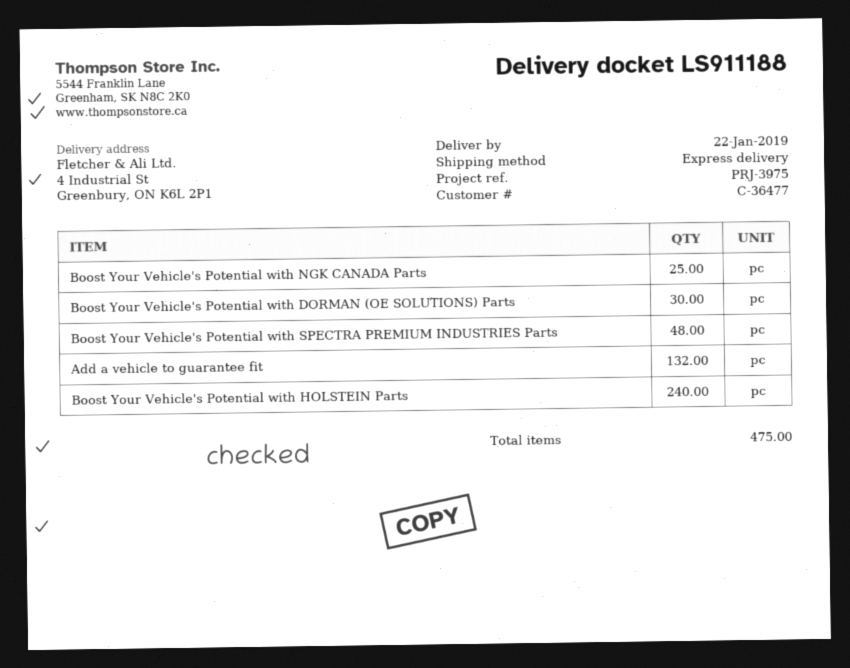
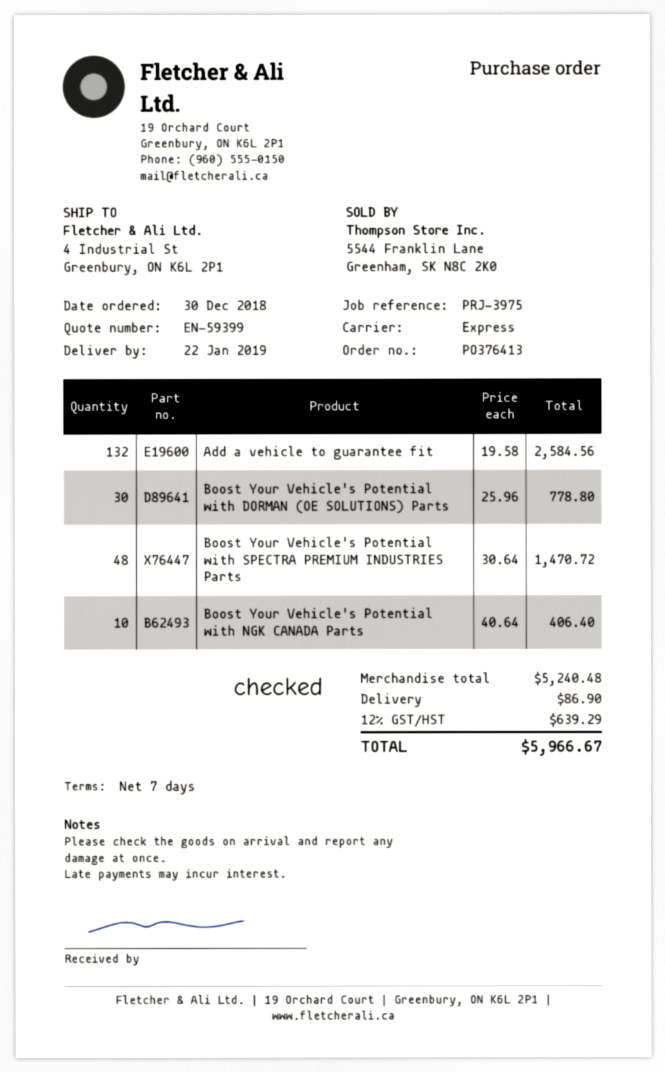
Boost Your Vehicle's Potential with NGK CANADA Parts: 25 -> 10
Boost Your Vehicle's Potential with HOLSTEIN Parts: 240 -> none

